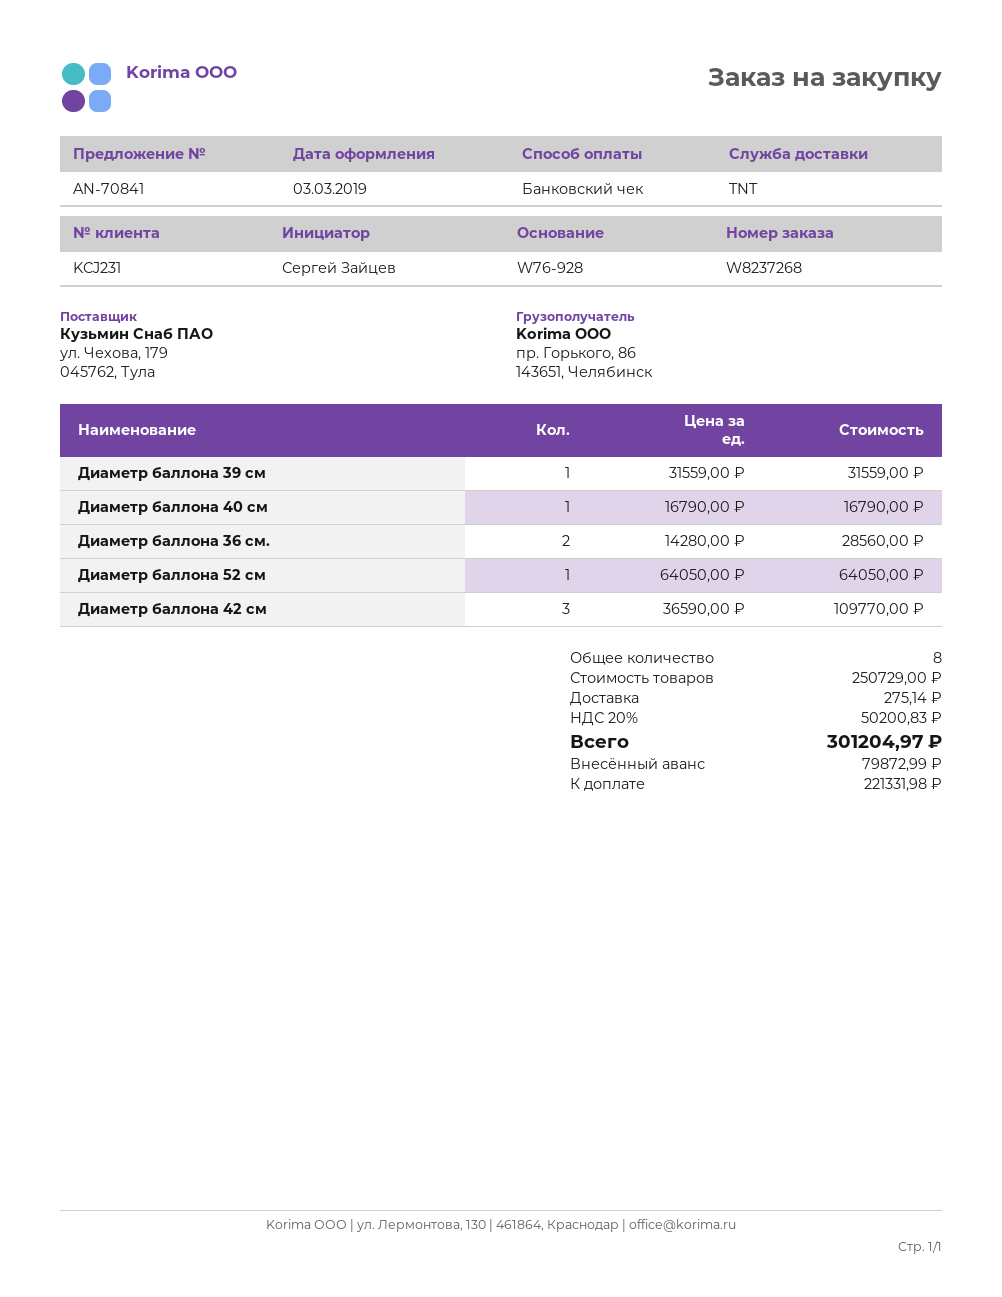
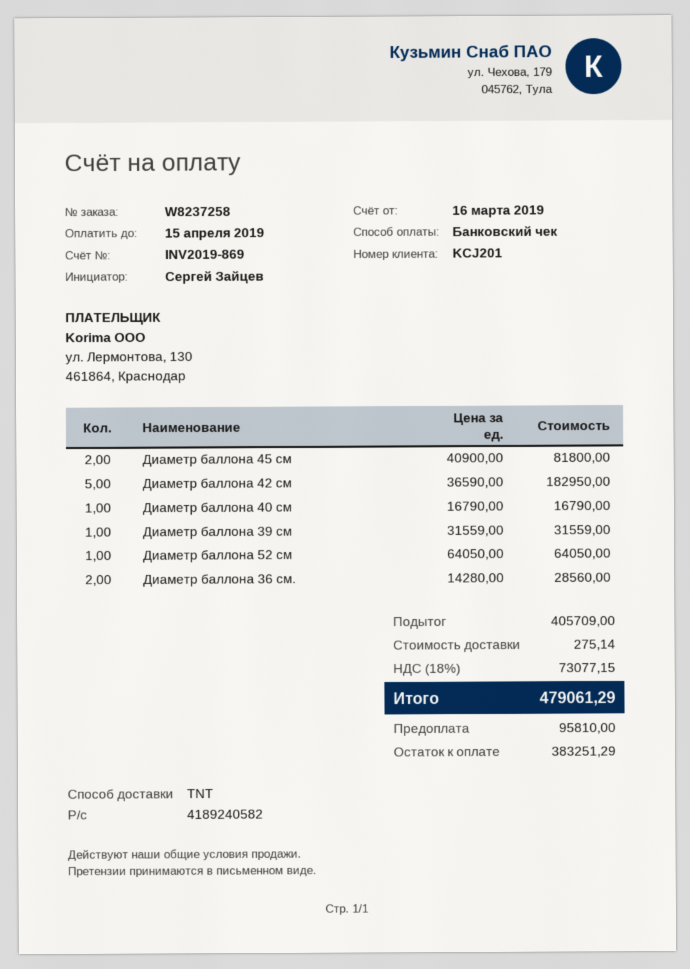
order number: W8237268 -> W8237258
customer number: KCJ231 -> KCJ201
Диаметр баллона 42 см: 3 x 36590.00 = 109770.00 -> 5 x 36590.00 = 182950.00
Диаметр баллона 45 см: none -> 2 x 40900.00 = 81800.00
subtotal: 250729.00 -> 405709.00
tax: 20% = 50200.83 -> 18% = 73077.15
total: 301204.97 -> 479061.29
deposit: 79872.99 -> 95810.00
balance: 221331.98 -> 383251.29

